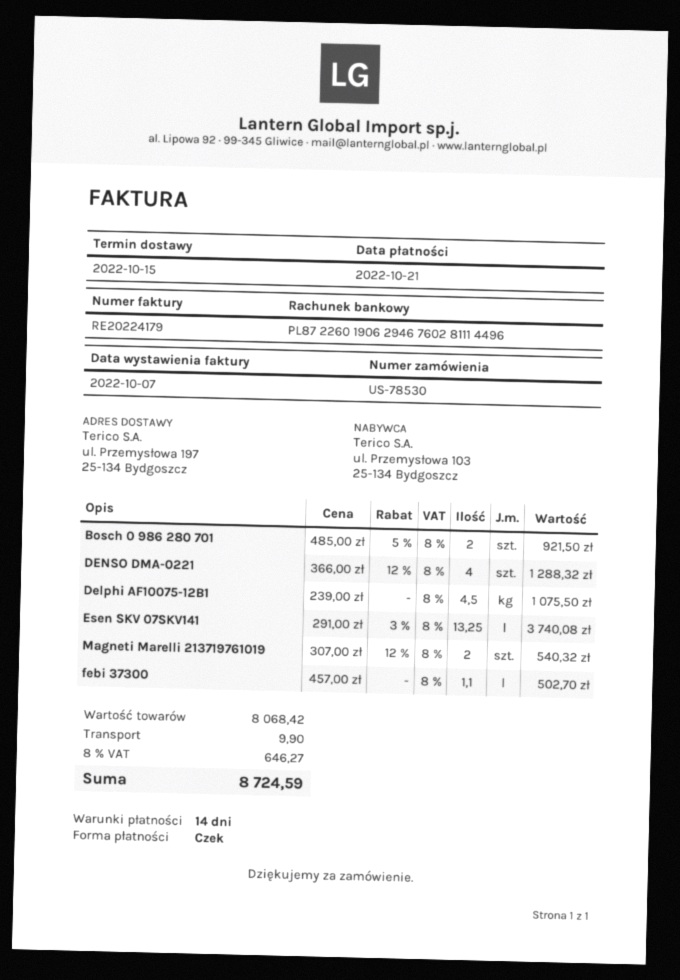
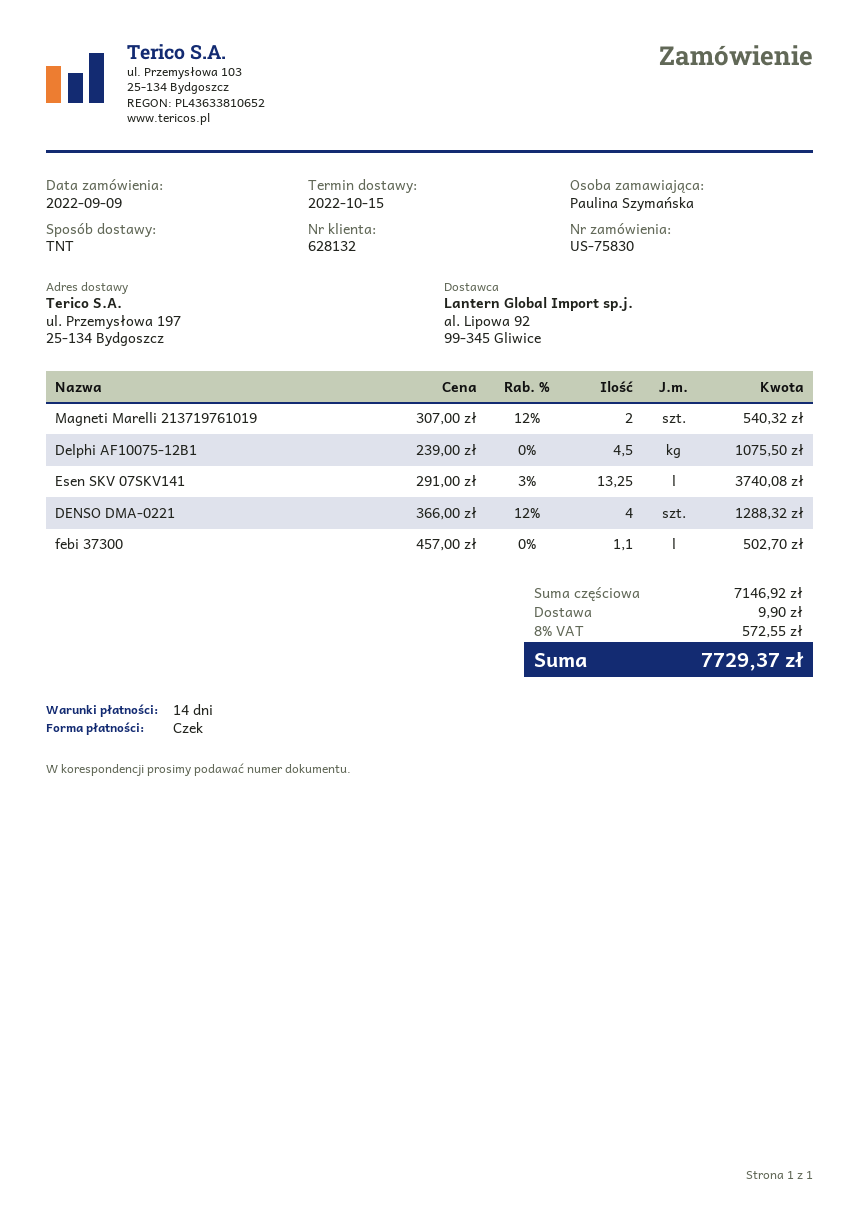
order number: US-78530 -> US-75830
Bosch 0 986 280 701: 2 x 485.00 - 5% = 921.50 -> none
subtotal: 8068.42 -> 7146.92
tax: 8% = 646.27 -> 8% = 572.55
total: 8724.59 -> 7729.37

